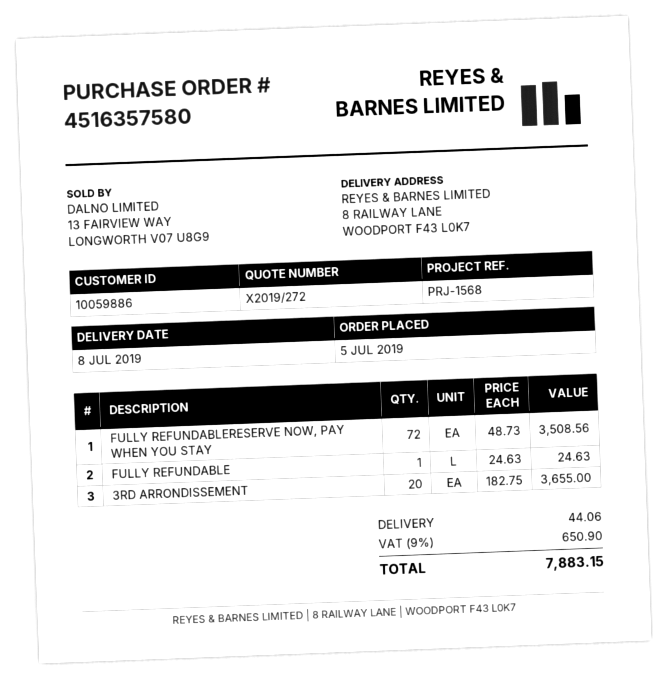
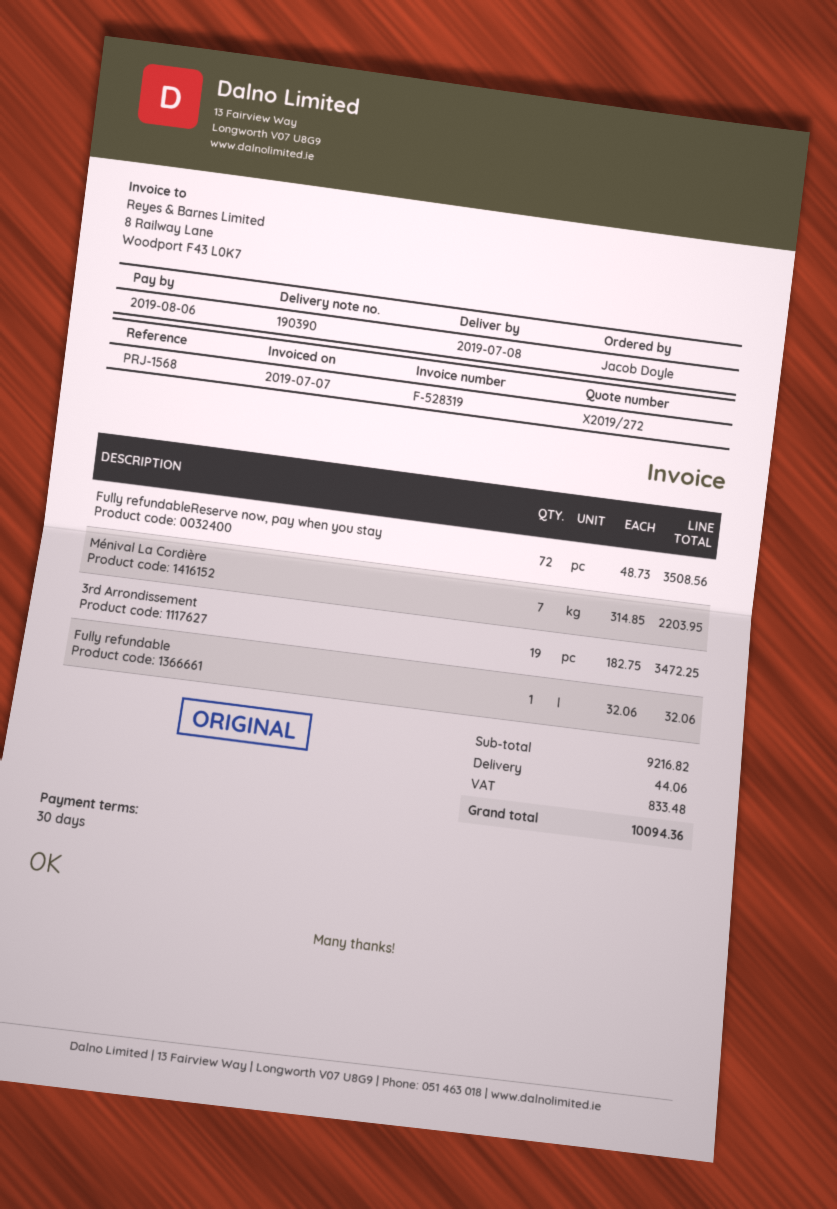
FULLY REFUNDABLE: 1 x 24.63 = 24.63 -> 1 x 32.06 = 32.06
3RD ARRONDISSEMENT: 20 x 182.75 = 3655.00 -> 19 x 182.75 = 3472.25
Ménival La Cordière: none -> 7 x 314.85 = 2203.95
tax: 650.90 -> 833.48
total: 7883.15 -> 10094.36

